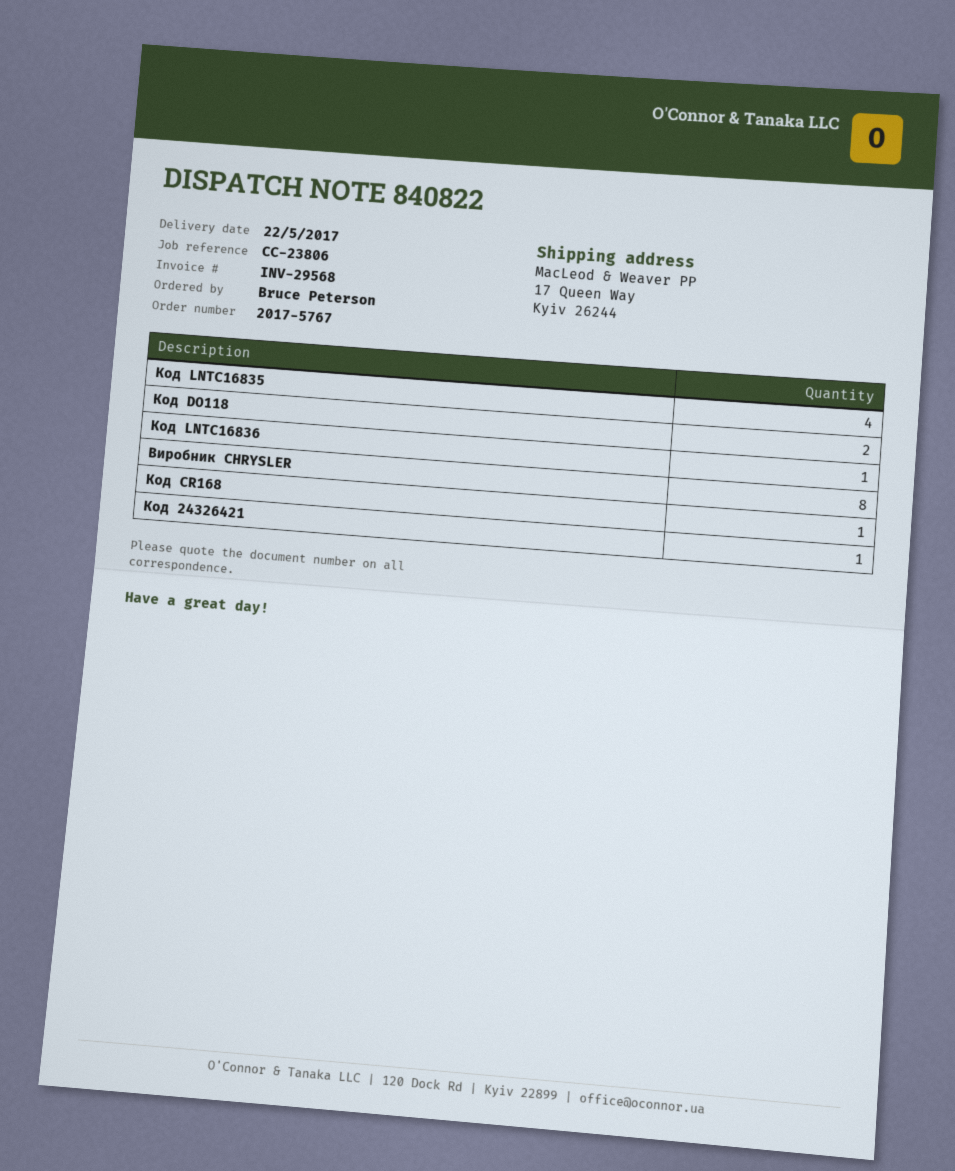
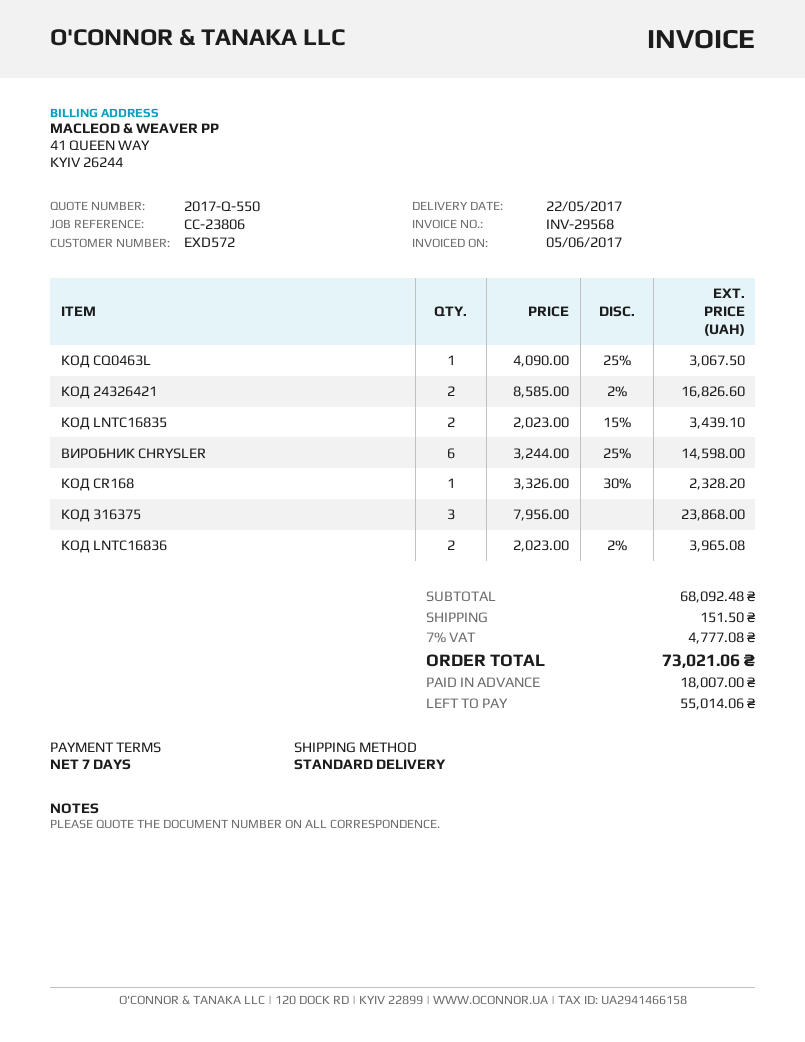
Код LNTC16835: 4 -> 2
Код DO118: 2 -> none
Код LNTC16836: 1 -> 2
Виробник CHRYSLER: 8 -> 6
Код 24326421: 1 -> 2
КОД CQ0463L: none -> 1
КОД 316375: none -> 3

